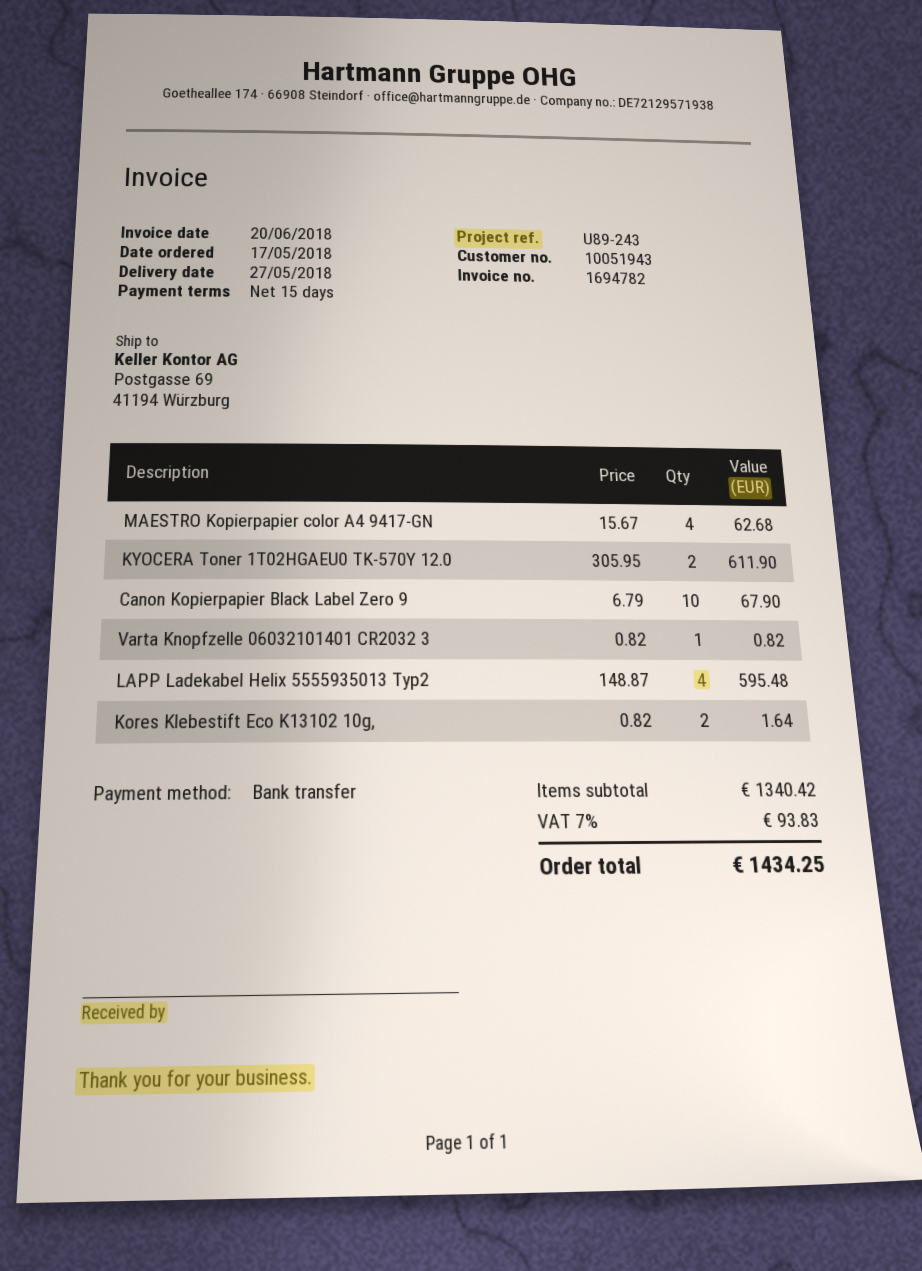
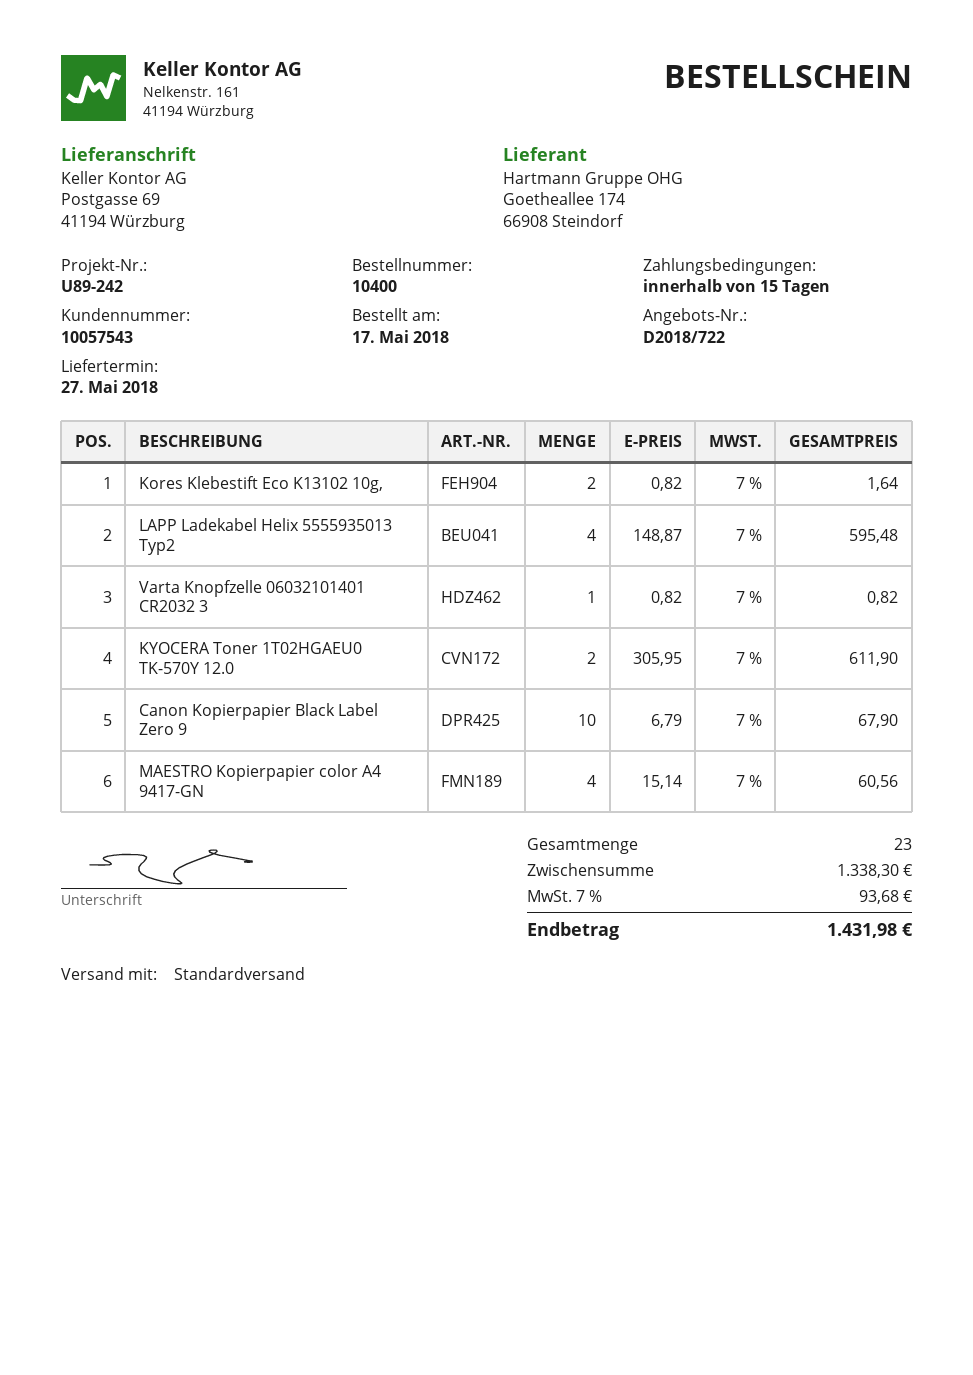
customer number: 10051943 -> 10057543
reference: U89-243 -> U89-242
MAESTRO Kopierpapier color A4 9417-GN: 4 x 15.67 = 62.68 -> 4 x 15.14 = 60.56
subtotal: 1340.42 -> 1338.30
tax: 7% = 93.83 -> 7% = 93.68
total: 1434.25 -> 1431.98

